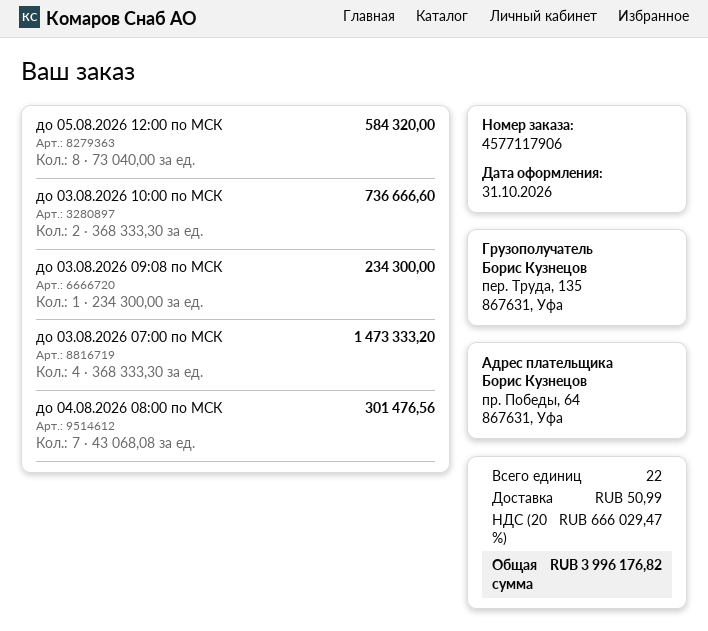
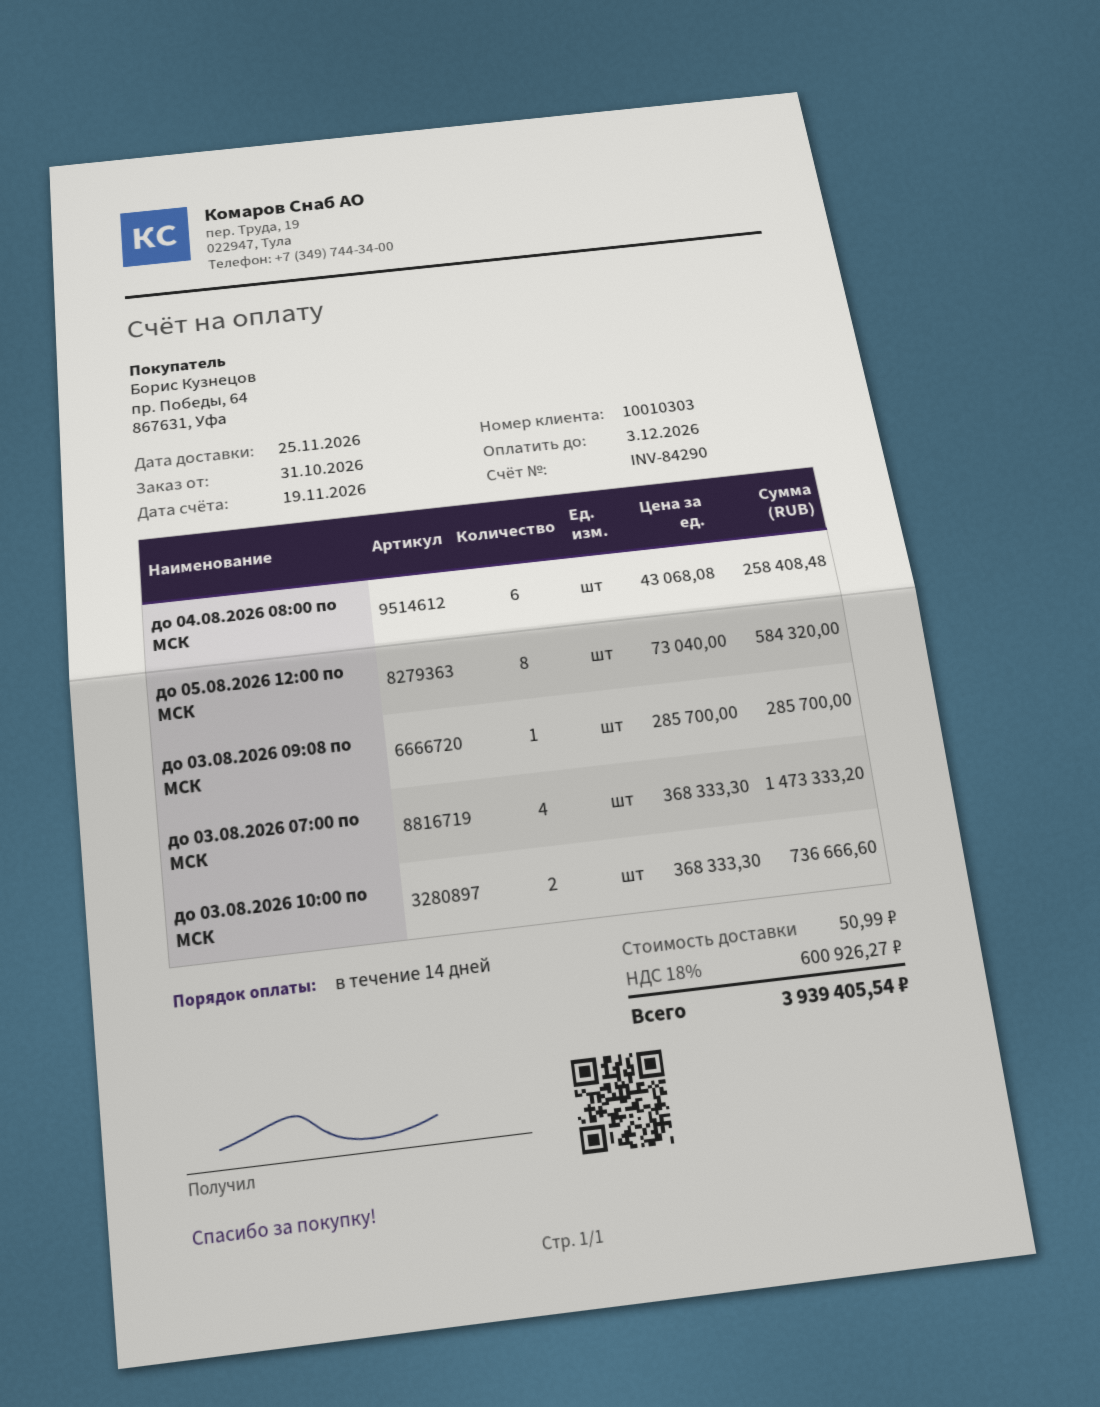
до 03.08.2026 09:08 по МСК: 1 x 234300.00 = 234300.00 -> 1 x 285700.00 = 285700.00
до 04.08.2026 08:00 по МСК: 7 x 43068.08 = 301476.56 -> 6 x 43068.08 = 258408.48
tax: 20% = 666029.47 -> 18% = 600926.27
total: 3996176.82 -> 3939405.54

